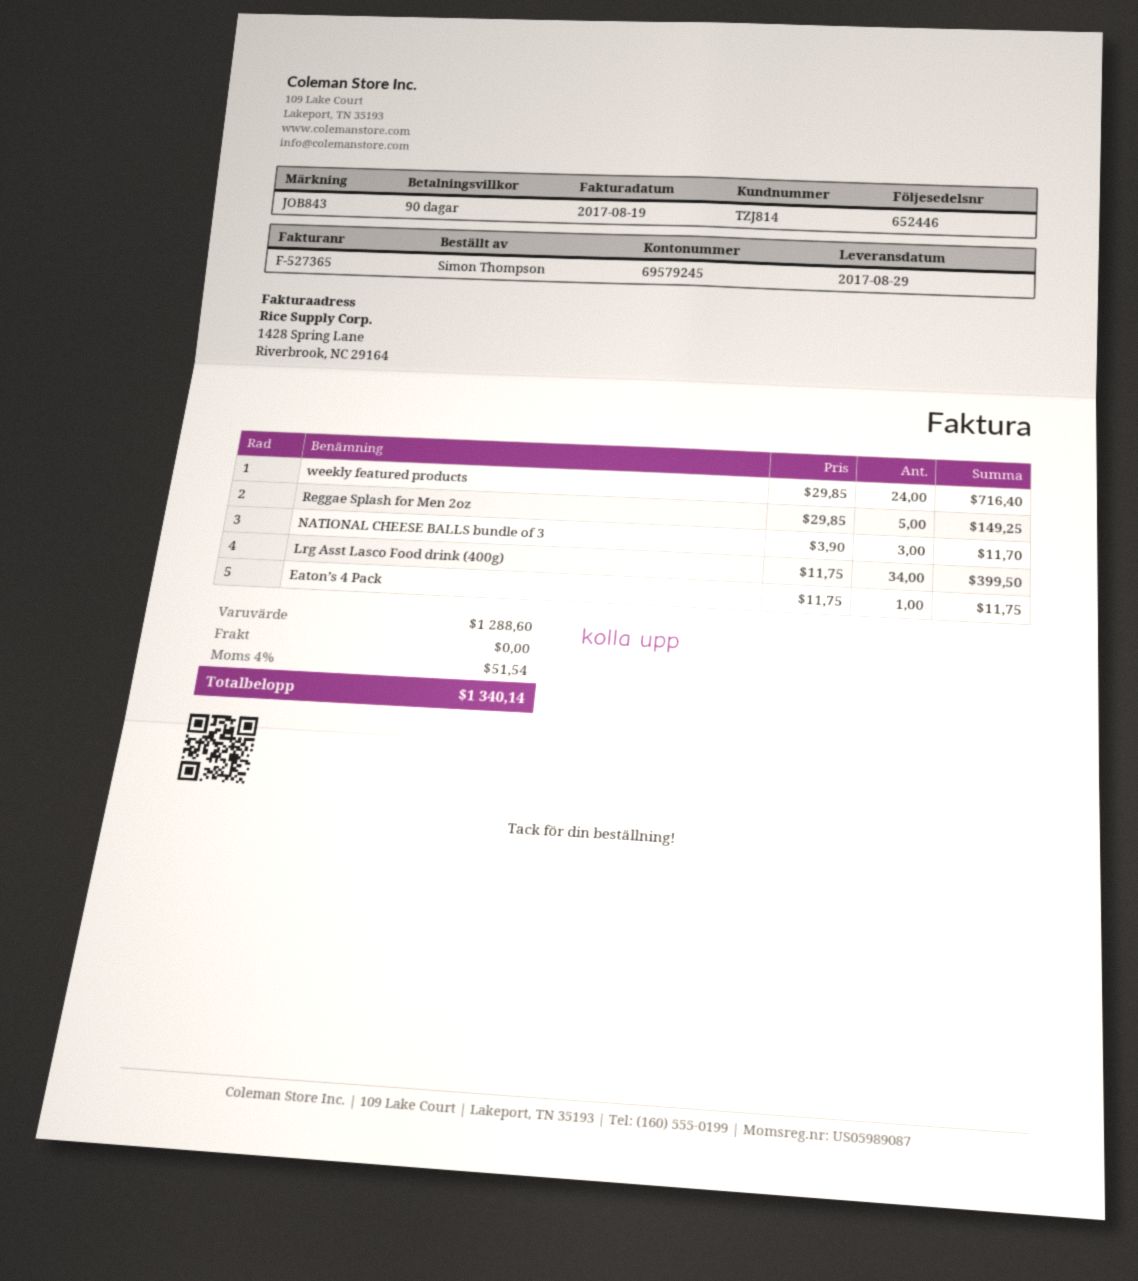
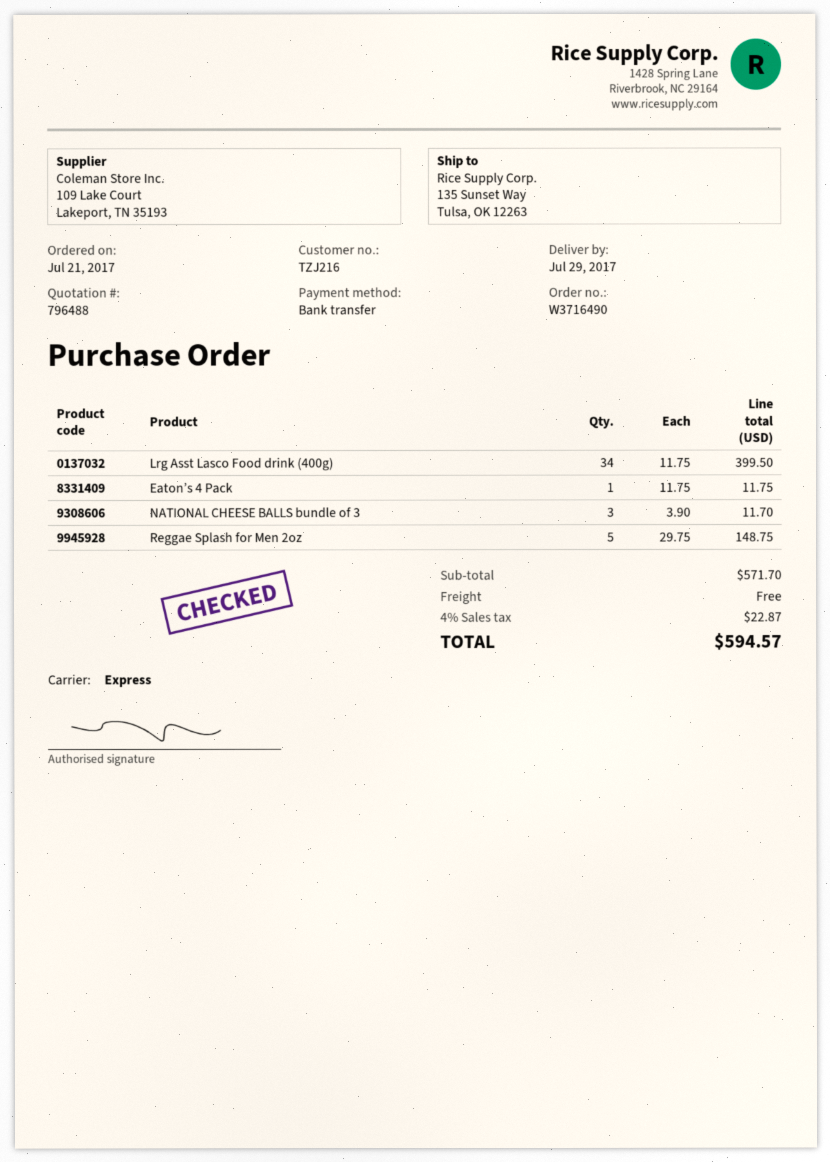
delivery date: 2017-08-29 -> 2017-07-29
customer number: TZJ814 -> TZJ216
weekly featured products: 24 x 29.85 = 716.40 -> none
Reggae Splash for Men 2oz: 5 x 29.85 = 149.25 -> 5 x 29.75 = 148.75
subtotal: 1288.60 -> 571.70
tax: 4% = 51.54 -> 4% = 22.87
total: 1340.14 -> 594.57

